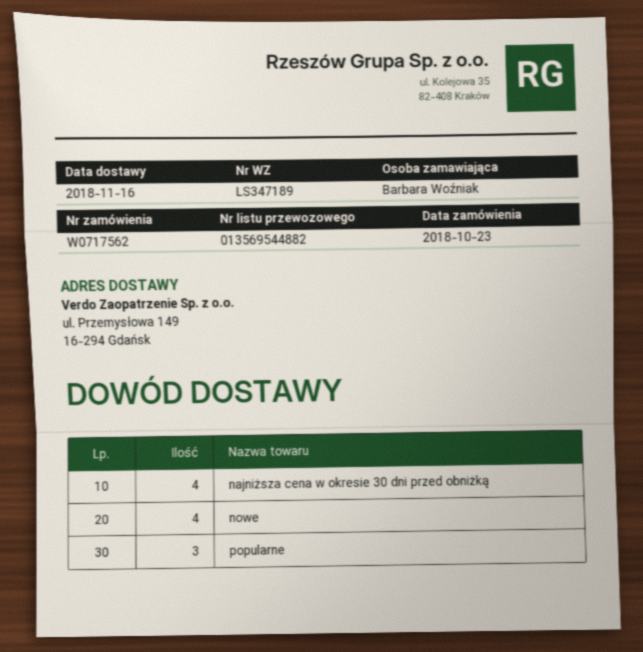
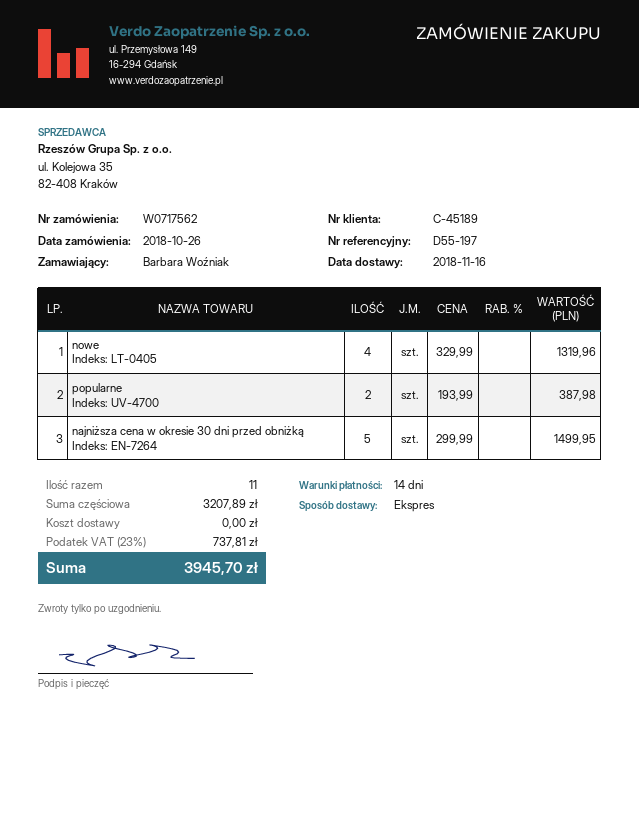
order date: 2018-10-23 -> 2018-10-26
najniższa cena w okresie 30 dni przed obniżką: 4 -> 5
popularne: 3 -> 2

